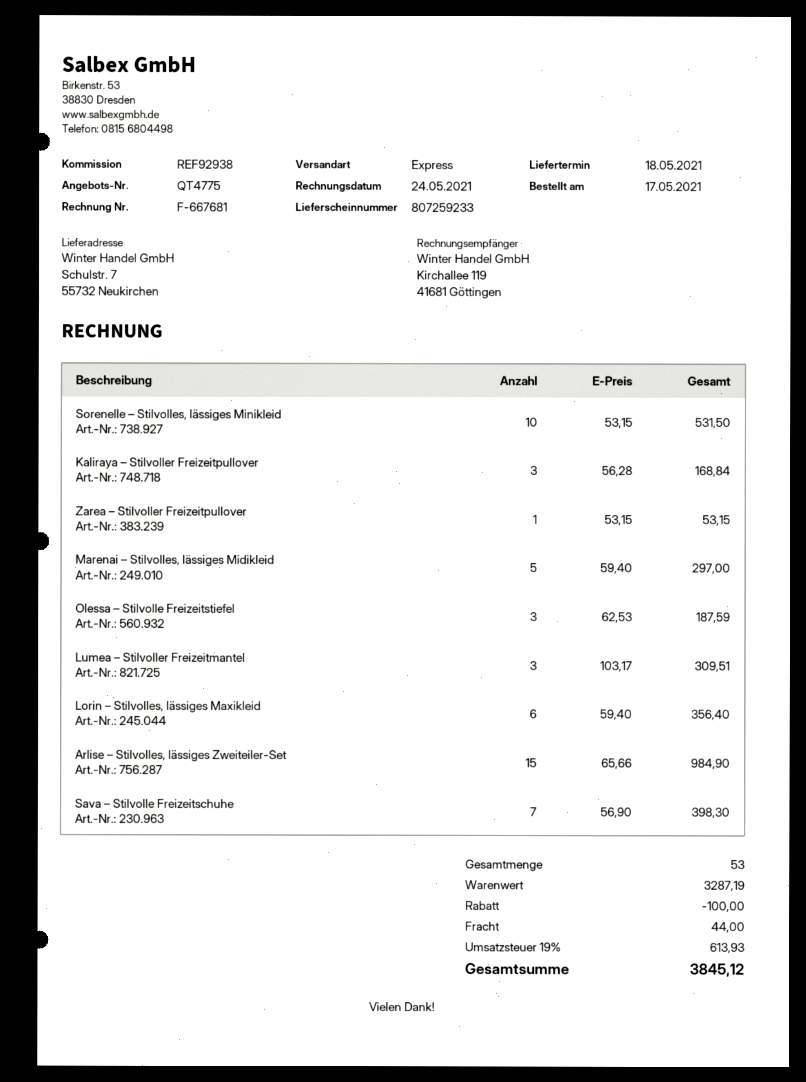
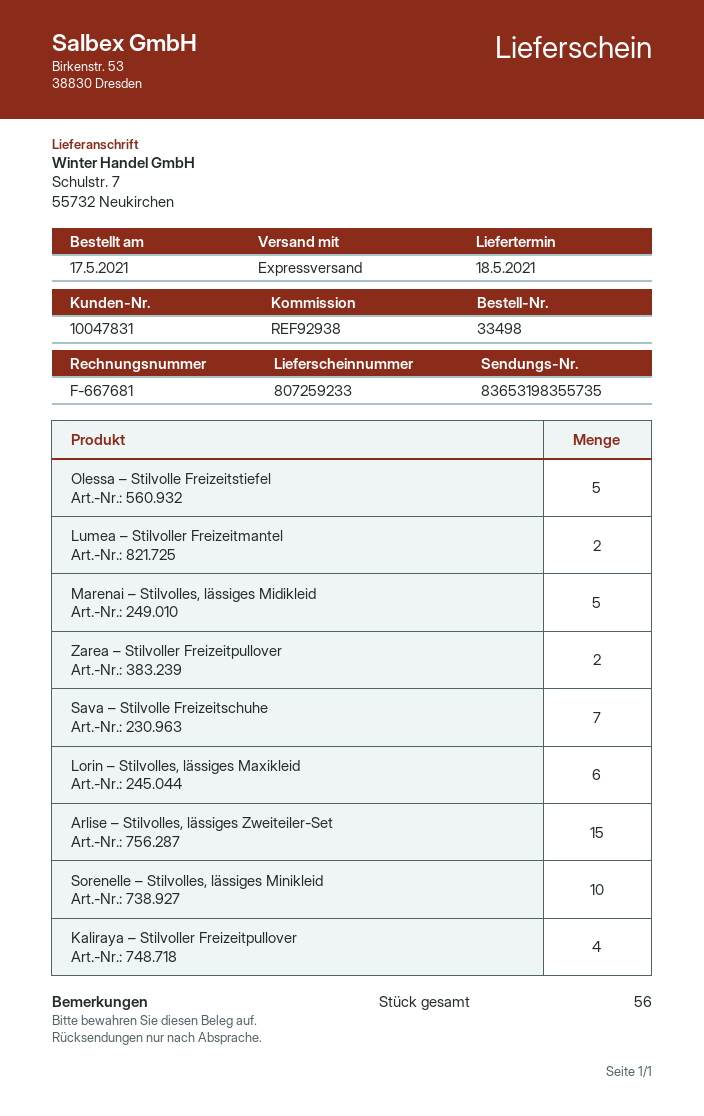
Kaliraya – Stilvoller Freizeitpullover: 3 -> 4
Zarea – Stilvoller Freizeitpullover: 1 -> 2
Olessa – Stilvolle Freizeitstiefel: 3 -> 5
Lumea – Stilvoller Freizeitmantel: 3 -> 2
total quantity: 53 -> 56

